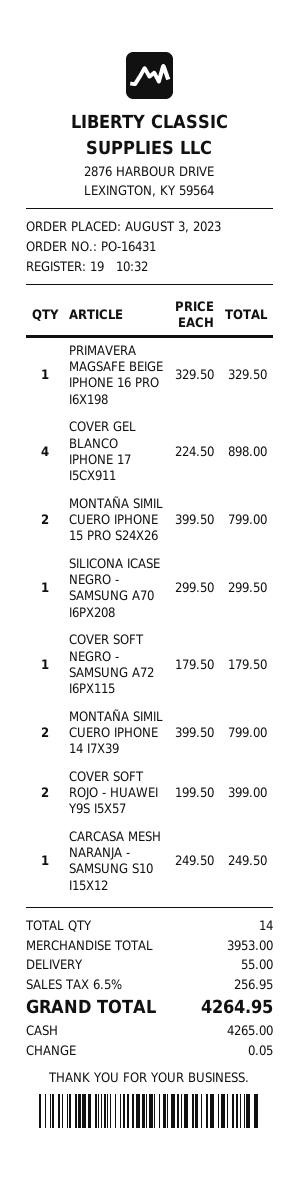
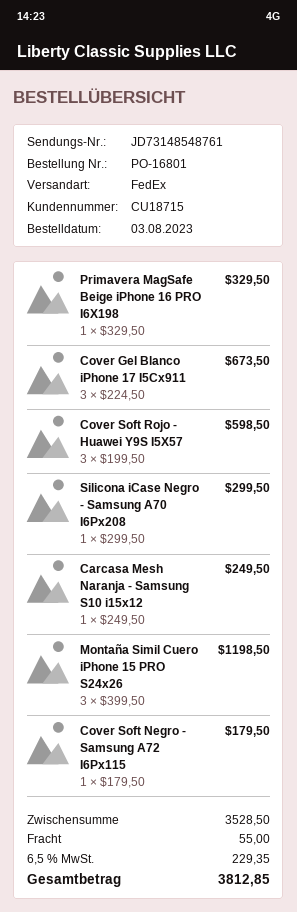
order number: PO-16431 -> PO-16801
COVER GEL BLANCO IPHONE 17 I5CX911: 4 x 224.50 = 898.00 -> 3 x 224.50 = 673.50
MONTAÑA SIMIL CUERO IPHONE 15 PRO S24X26: 2 x 399.50 = 799.00 -> 3 x 399.50 = 1198.50
MONTAÑA SIMIL CUERO IPHONE 14 I7X39: 2 x 399.50 = 799.00 -> none
COVER SOFT ROJO - HUAWEI Y9S I5X57: 2 x 199.50 = 399.00 -> 3 x 199.50 = 598.50
subtotal: 3953.00 -> 3528.50
tax: 6.5% = 256.95 -> 6.5% = 229.35
total: 4264.95 -> 3812.85

